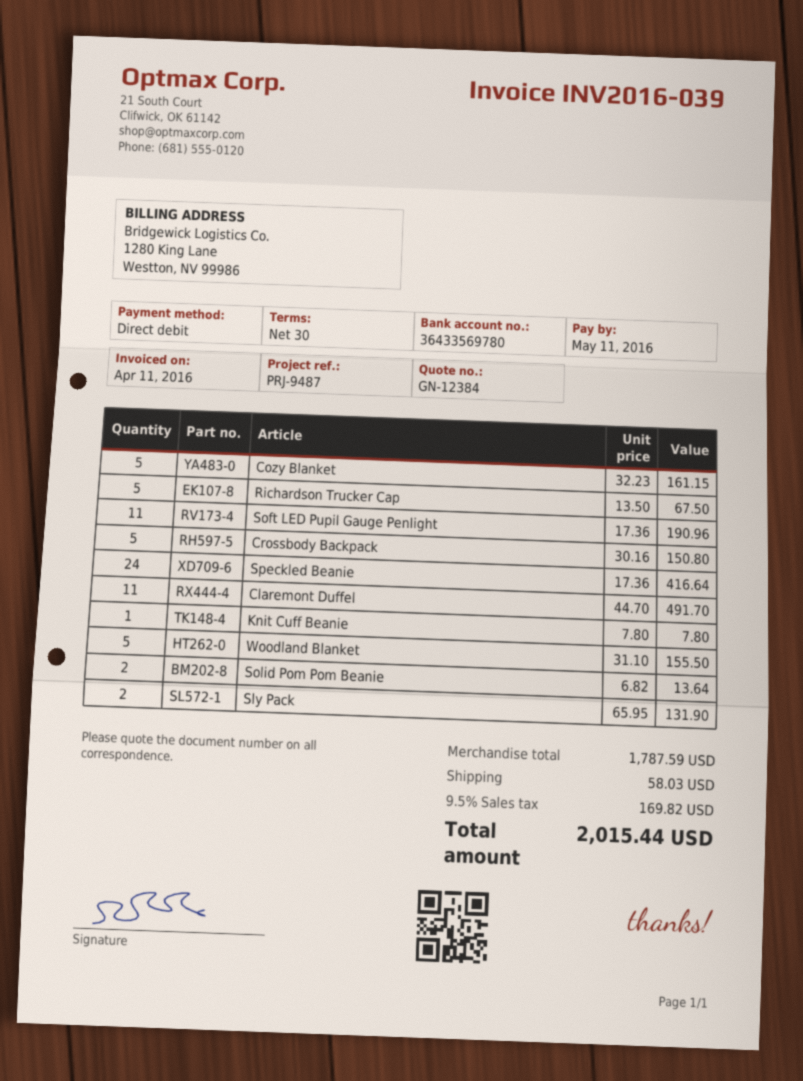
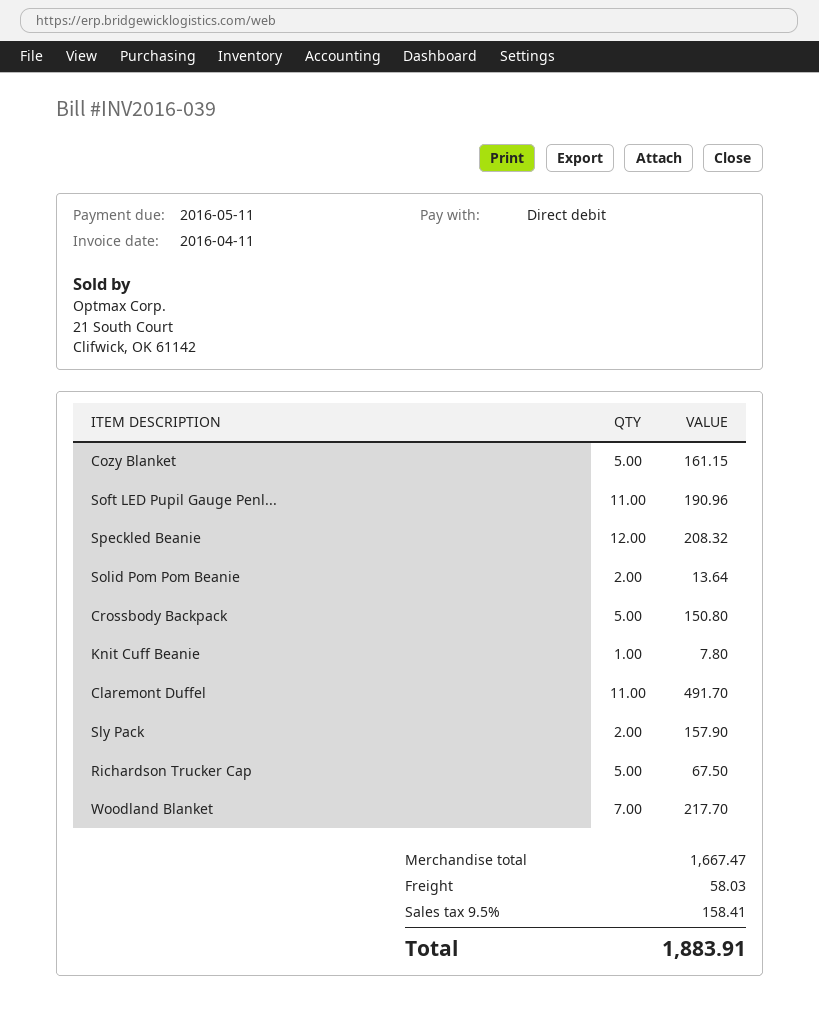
Speckled Beanie: 24 for 416.64 -> 12 for 208.32
Woodland Blanket: 5 for 155.50 -> 7 for 217.70
Sly Pack: 2 for 131.90 -> 2 for 157.90
subtotal: 1787.59 -> 1667.47
tax: 9.5% = 169.82 -> 9.5% = 158.41
total: 2015.44 -> 1883.91

